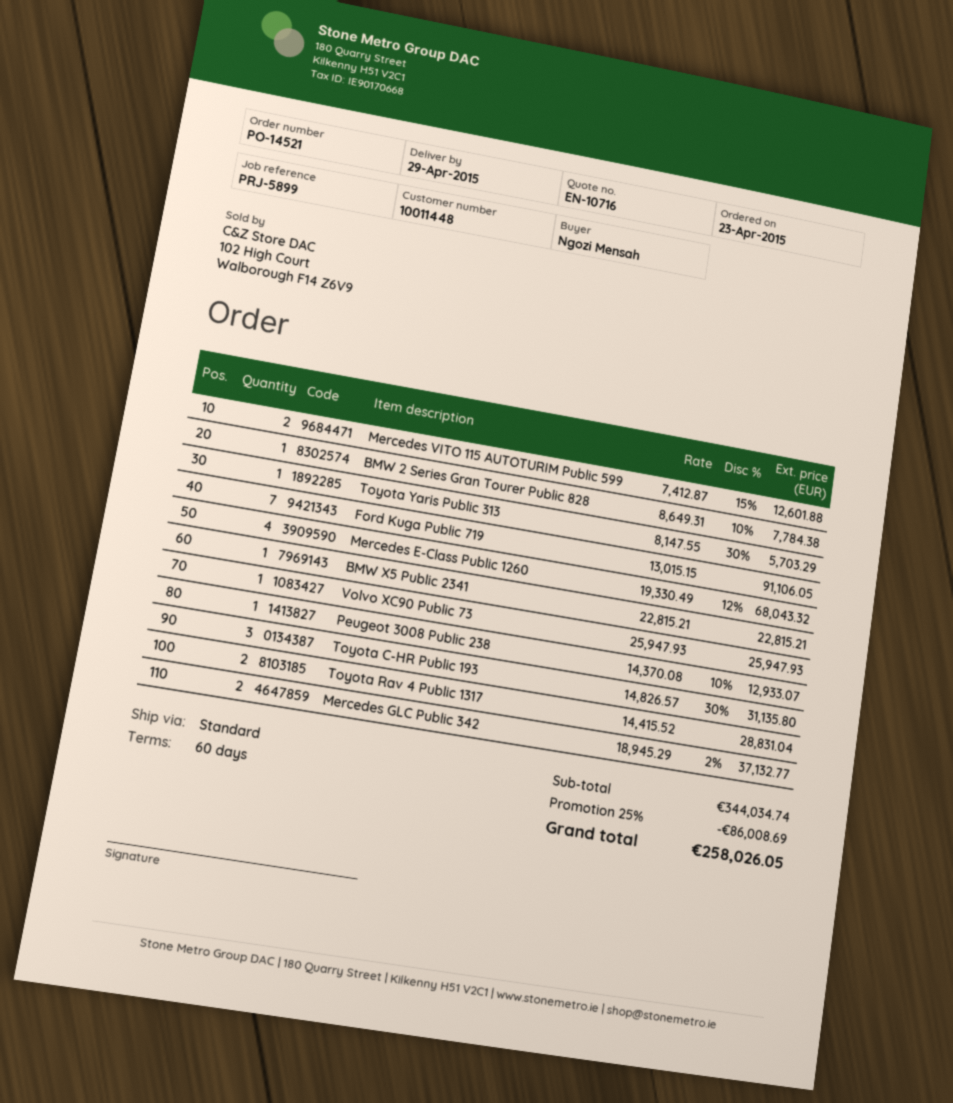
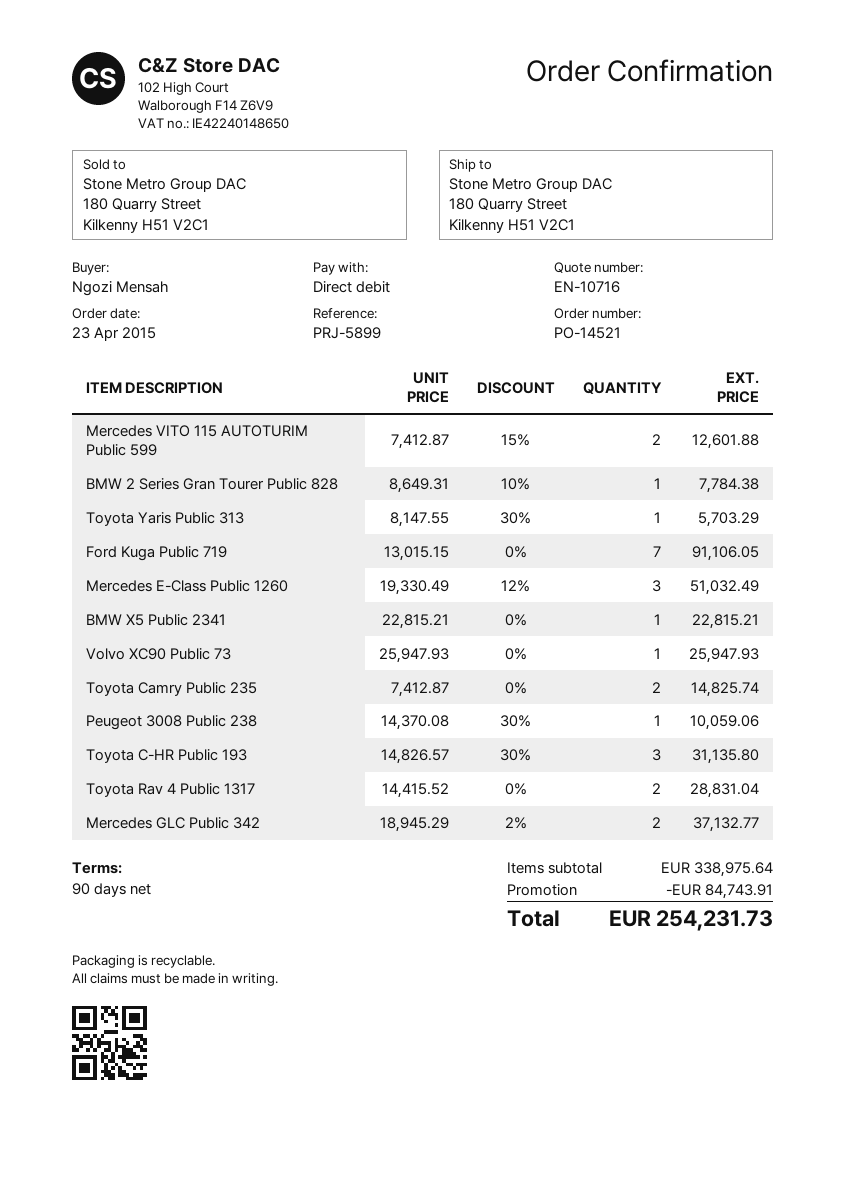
payment terms: 60 days -> 90 days
Mercedes E-Class Public 1260: 4 x 19330.49 - 12% = 68043.32 -> 3 x 19330.49 - 12% = 51032.49
Peugeot 3008 Public 238: 1 x 14370.08 - 10% = 12933.07 -> 1 x 14370.08 - 30% = 10059.06
Toyota Camry Public 235: none -> 2 x 7412.87 = 14825.74
subtotal: 344034.74 -> 338975.64
discount: 86008.69 -> 84743.91
total: 258026.05 -> 254231.73

